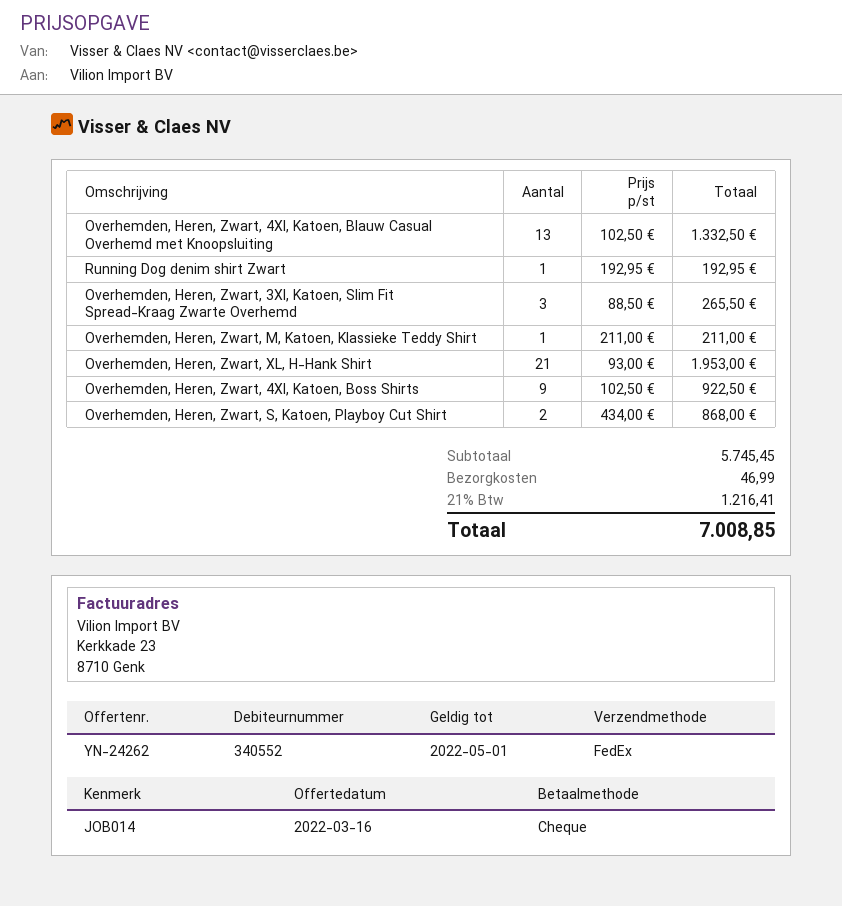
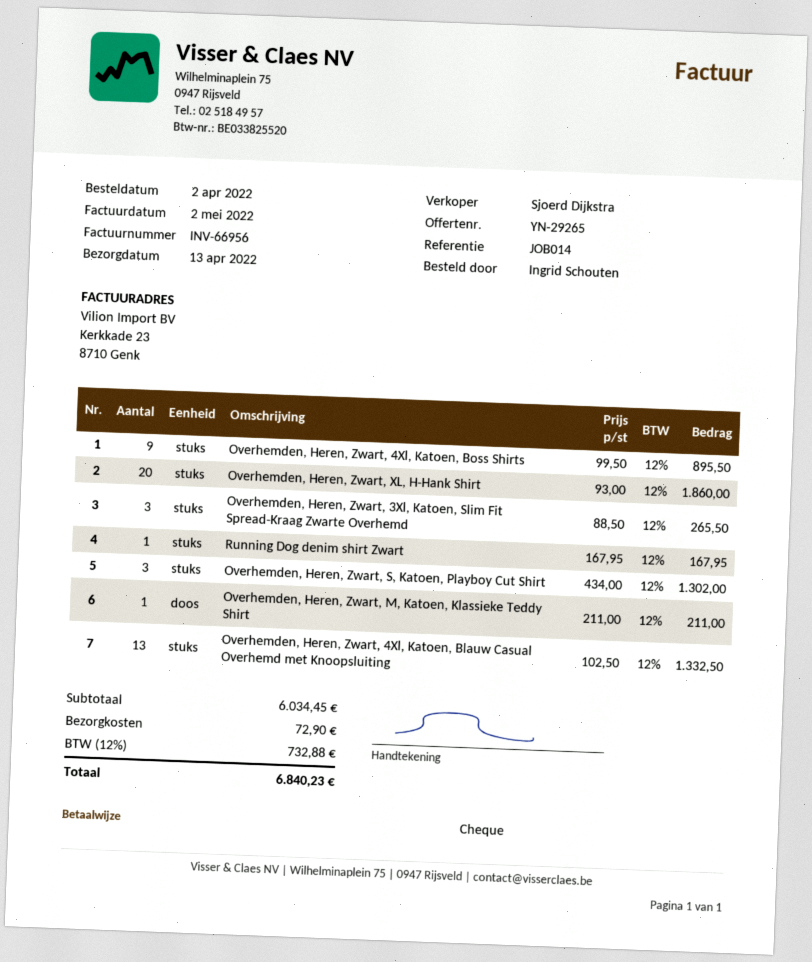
quote number: YN-24262 -> YN-29265
Running Dog denim shirt Zwart: 1 x 192.95 = 192.95 -> 1 x 167.95 = 167.95
Overhemden, Heren, Zwart, XL, H-Hank Shirt: 21 x 93.00 = 1953.00 -> 20 x 93.00 = 1860.00
Overhemden, Heren, Zwart, 4Xl, Katoen, Boss Shirts: 9 x 102.50 = 922.50 -> 9 x 99.50 = 895.50
Overhemden, Heren, Zwart, S, Katoen, Playboy Cut Shirt: 2 x 434.00 = 868.00 -> 3 x 434.00 = 1302.00
subtotal: 5745.45 -> 6034.45
shipping: 46.99 -> 72.90
tax: 21% = 1216.41 -> 12% = 732.88
total: 7008.85 -> 6840.23

